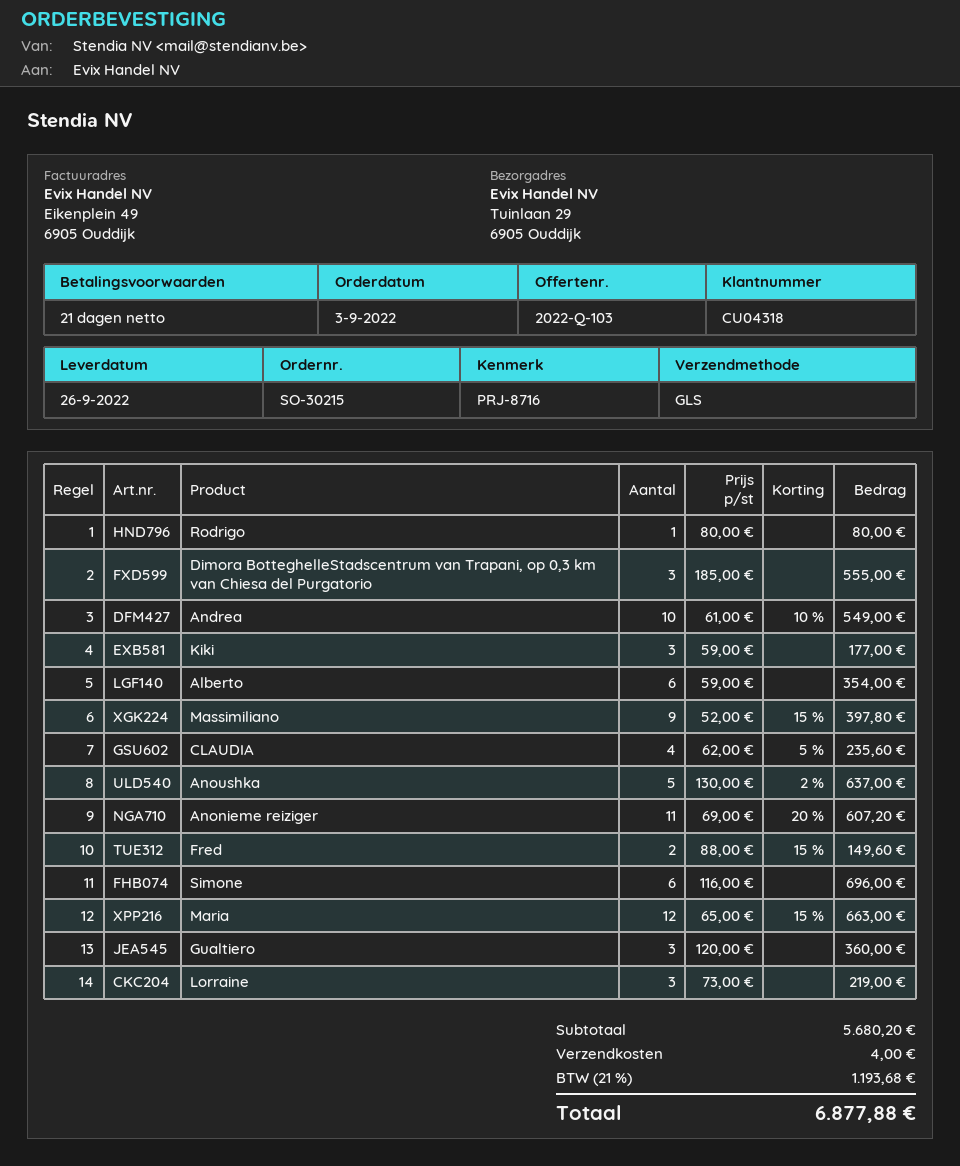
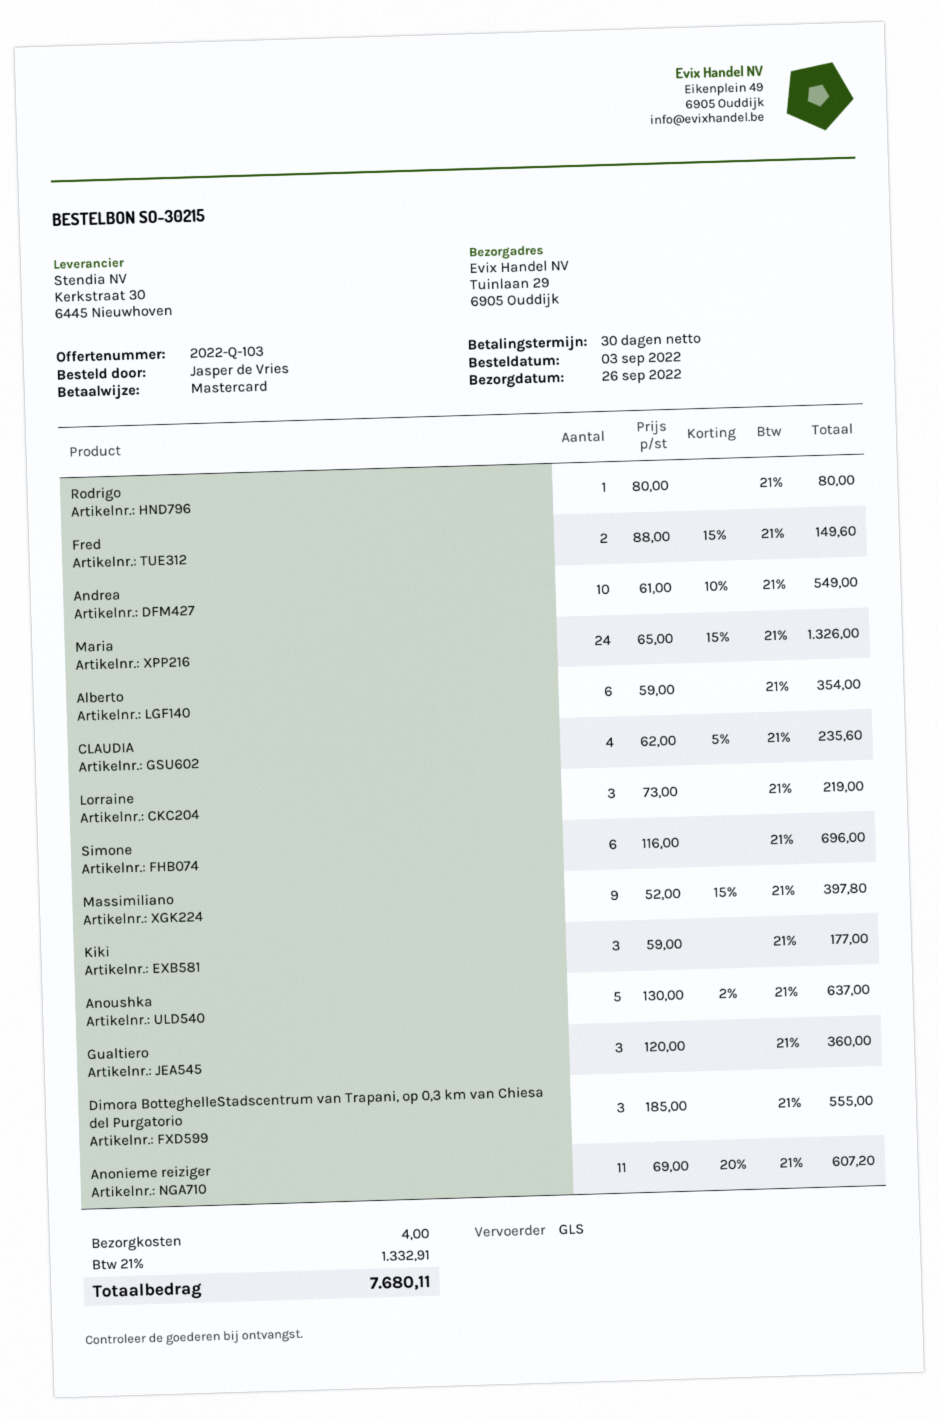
payment terms: 21 days -> 30 days
Maria: 12 x 65.00 - 15% = 663.00 -> 24 x 65.00 - 15% = 1326.00
tax: 21% = 1193.68 -> 21% = 1332.91
total: 6877.88 -> 7680.11

